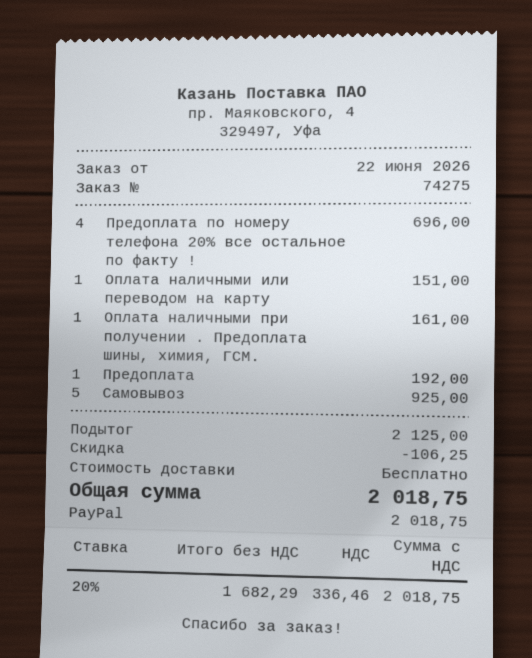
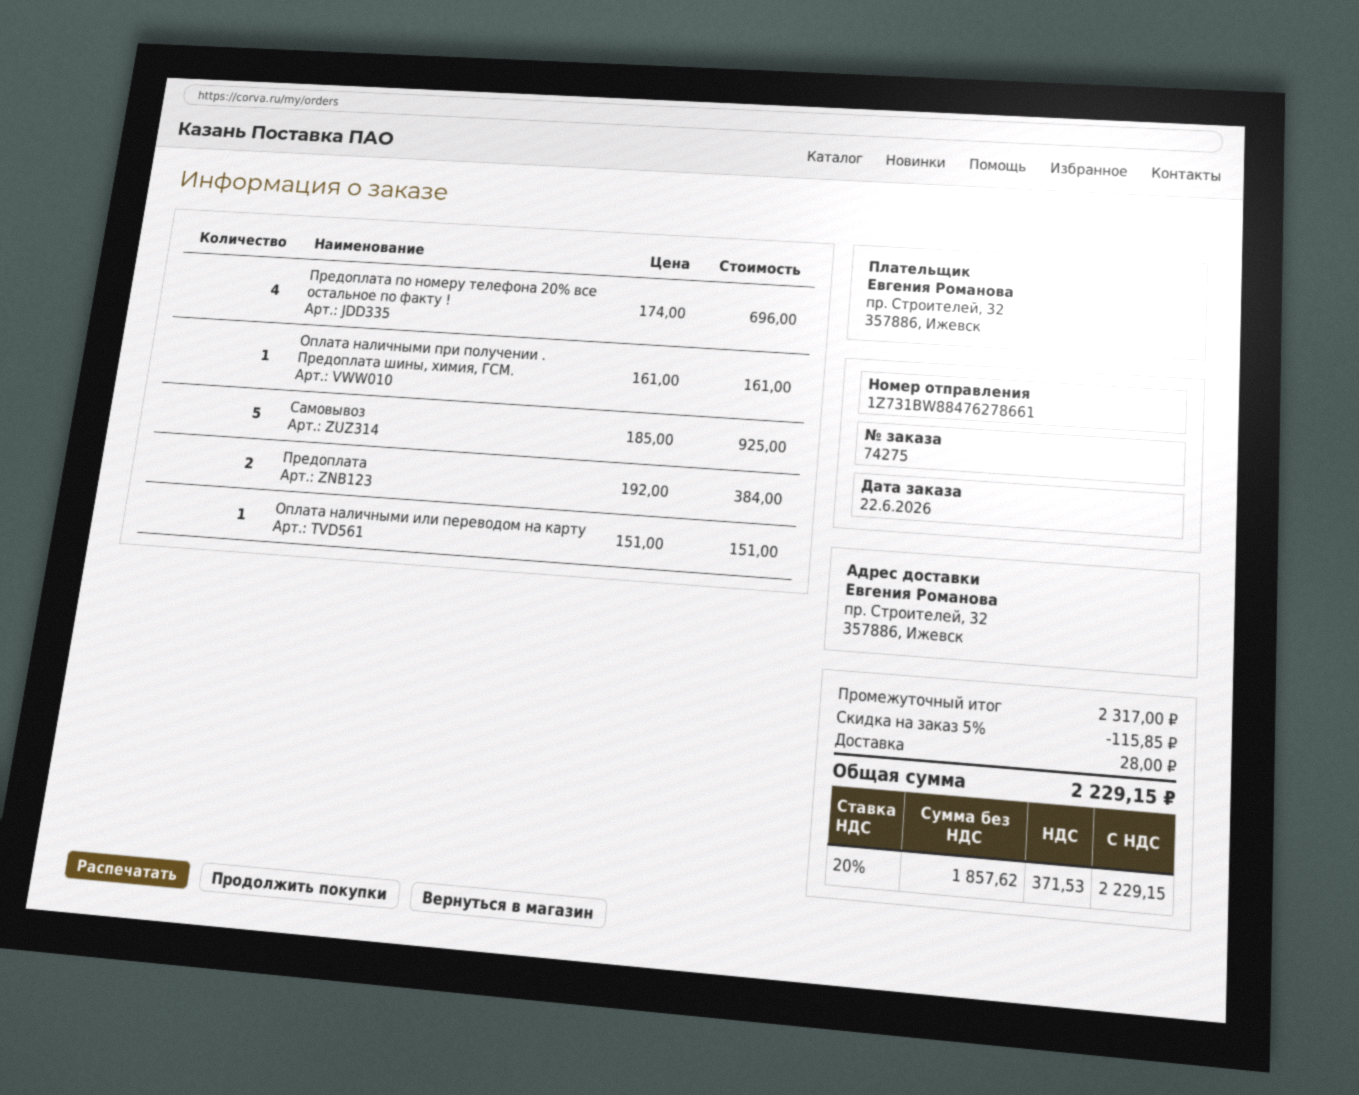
Предоплата: 1 for 192.00 -> 2 for 384.00
subtotal: 2125.00 -> 2317.00
discount: 106.25 -> 115.85
shipping: 0.00 -> 28.00
net: 1682.29 -> 1857.62
tax: 20% = 336.46 -> 20% = 371.53
total: 2018.75 -> 2229.15

